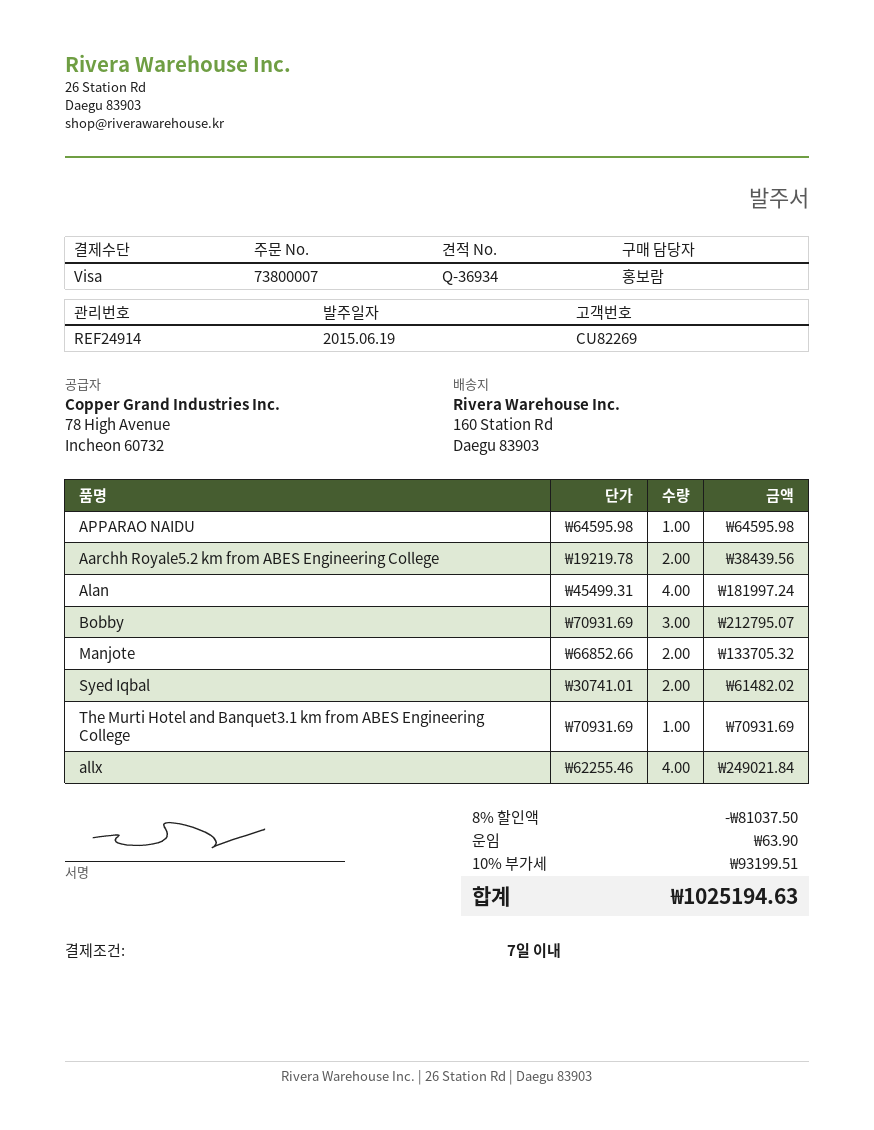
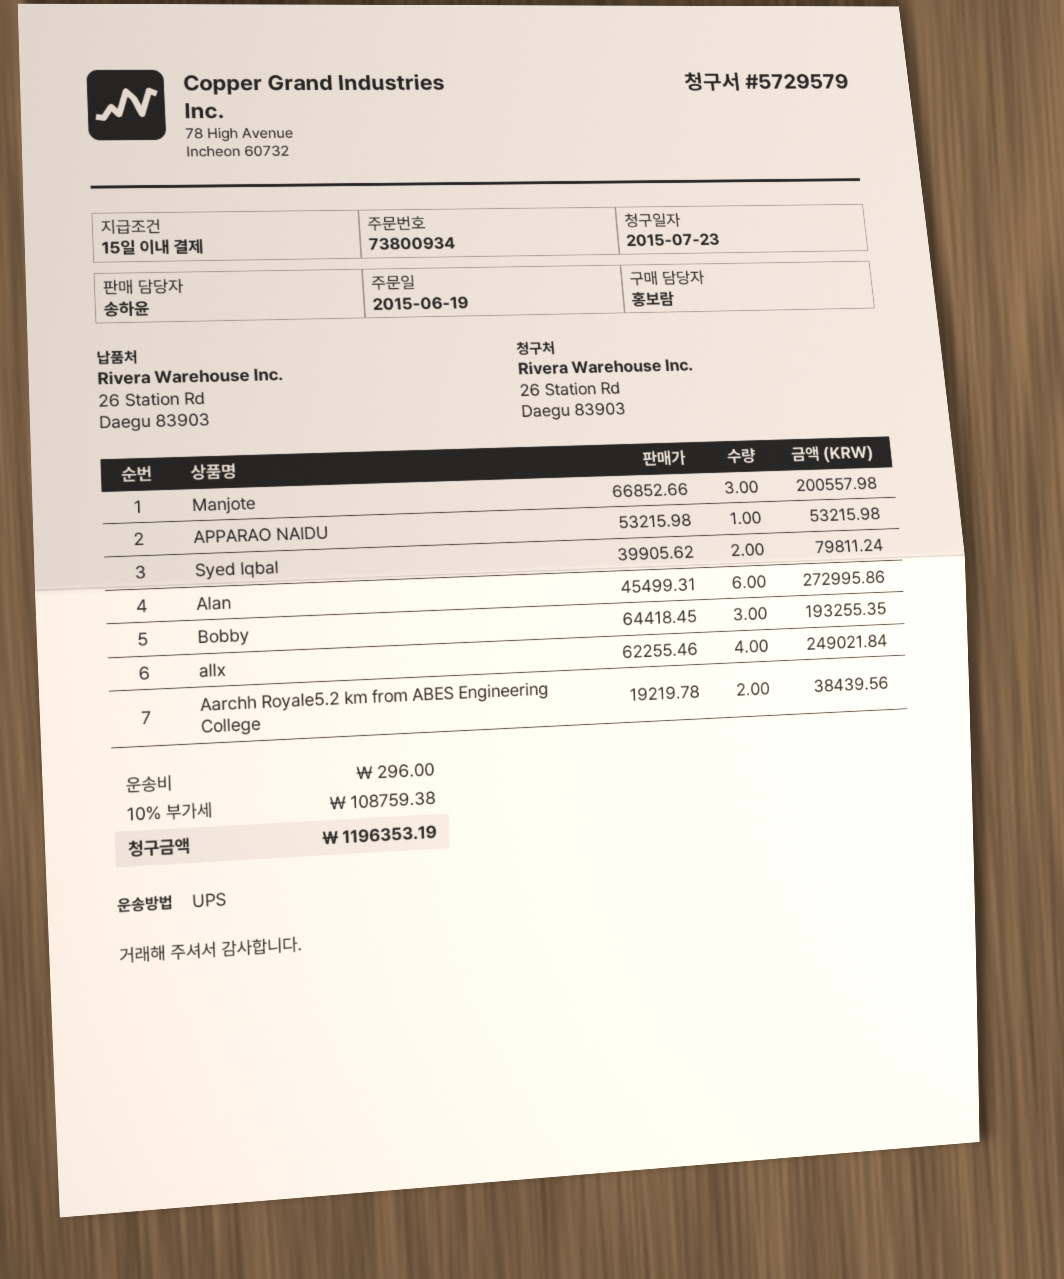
order number: 73800007 -> 73800934
payment terms: 7 days -> 15 days
ship to: 160 Station Rd, Daegu 83903 -> 26 Station Rd, Daegu 83903
APPARAO NAIDU: 1 x 64595.98 = 64595.98 -> 1 x 53215.98 = 53215.98
Alan: 4 x 45499.31 = 181997.24 -> 6 x 45499.31 = 272995.86
Bobby: 3 x 70931.69 = 212795.07 -> 3 x 64418.45 = 193255.35
Manjote: 2 x 66852.66 = 133705.32 -> 3 x 66852.66 = 200557.98
Syed Iqbal: 2 x 30741.01 = 61482.02 -> 2 x 39905.62 = 79811.24
The Murti Hotel and Banquet3.1 km from ABES Engineering College: 1 x 70931.69 = 70931.69 -> none
discount: 8% = 81037.50 -> none
shipping: 63.90 -> 296.00
tax: 10% = 93199.51 -> 10% = 108759.38
total: 1025194.63 -> 1196353.19

